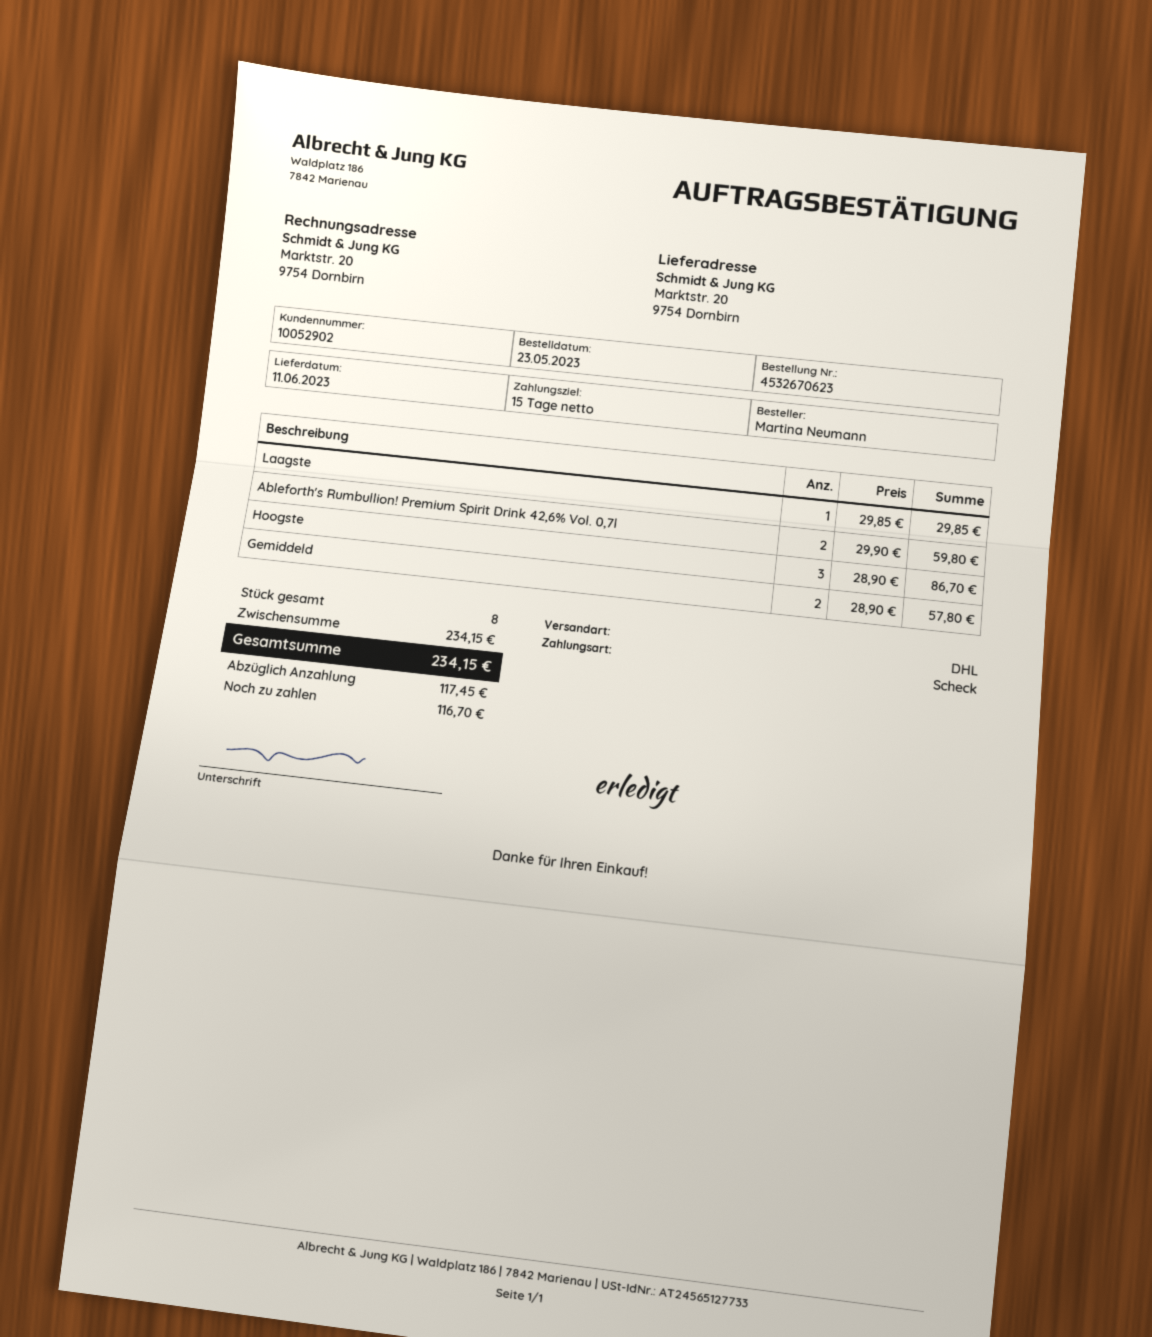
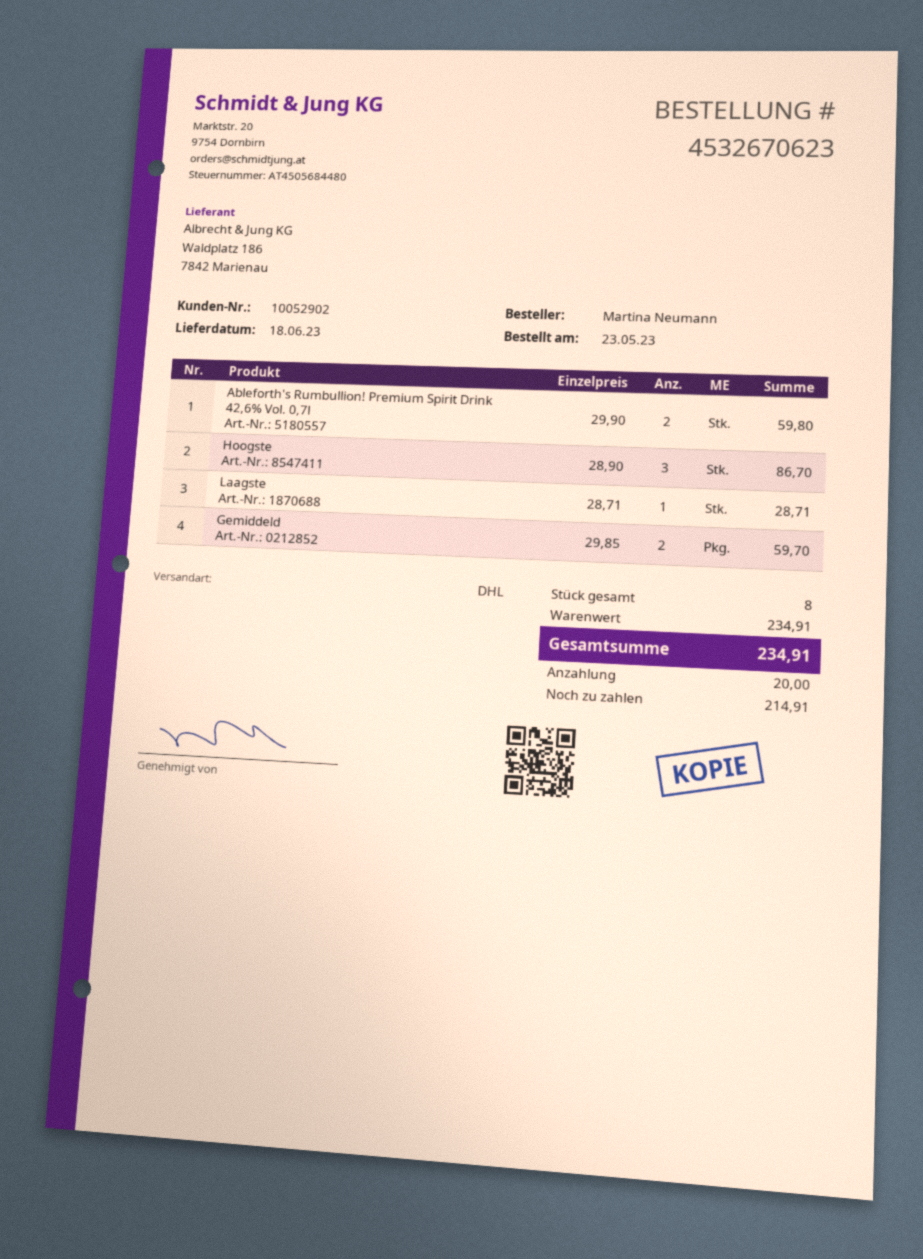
delivery date: 2023-06-11 -> 2023-06-18
Laagste: 1 x 29.85 = 29.85 -> 1 x 28.71 = 28.71
Gemiddeld: 2 x 28.90 = 57.80 -> 2 x 29.85 = 59.70
subtotal: 234.15 -> 234.91
total: 234.15 -> 234.91
deposit: 117.45 -> 20.00
balance: 116.70 -> 214.91

